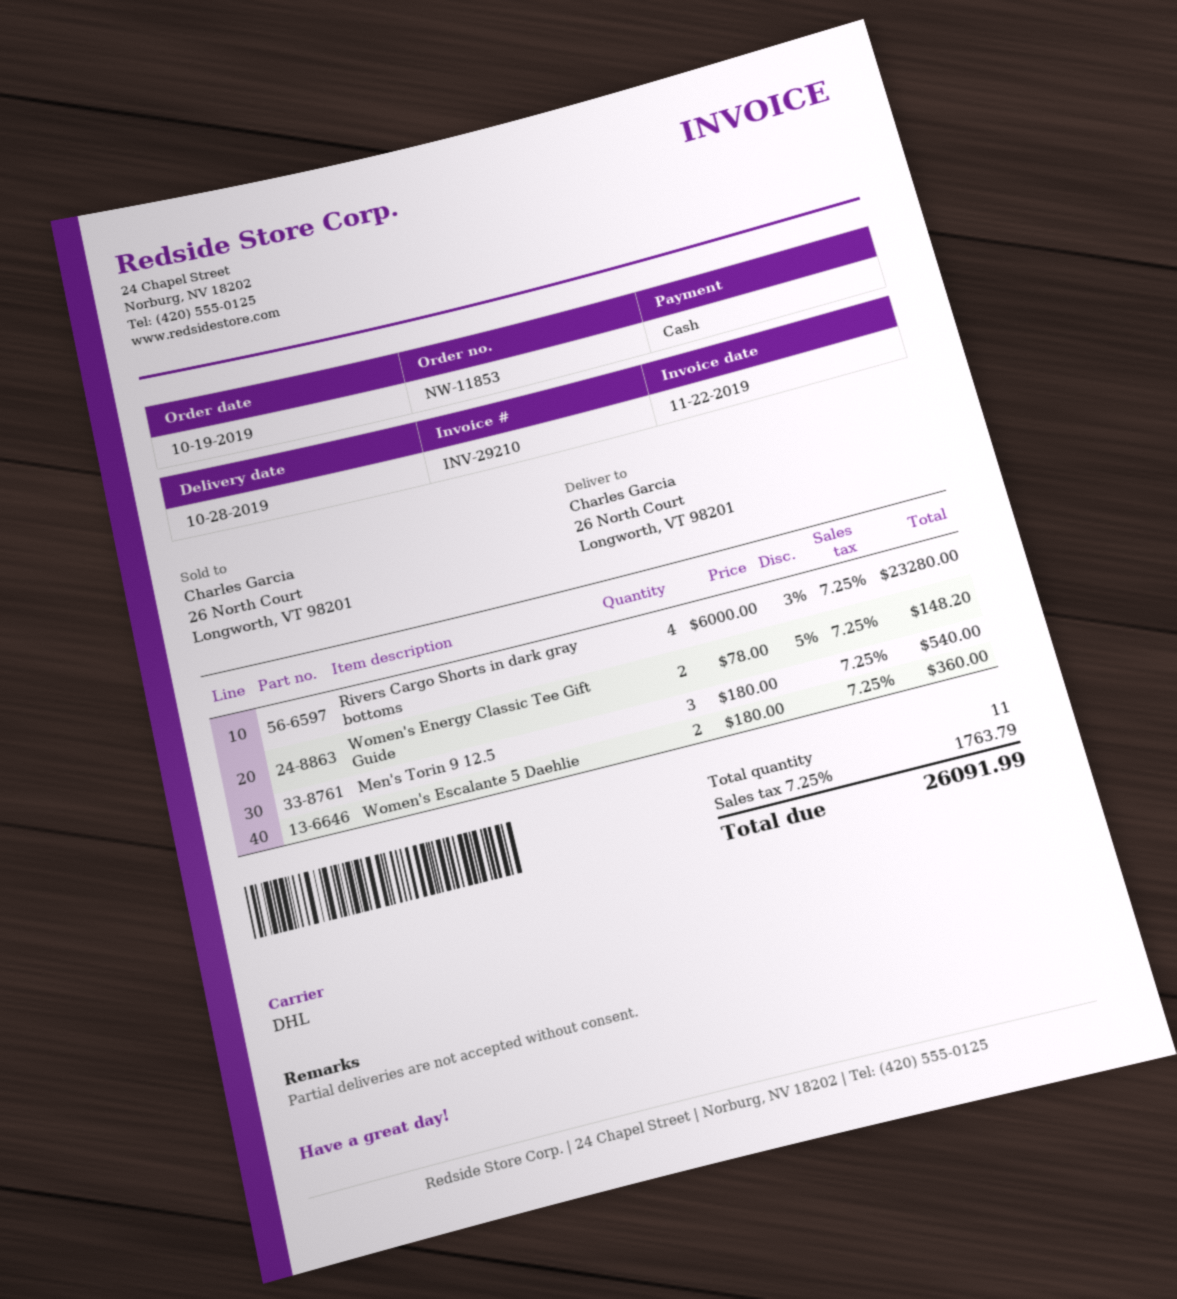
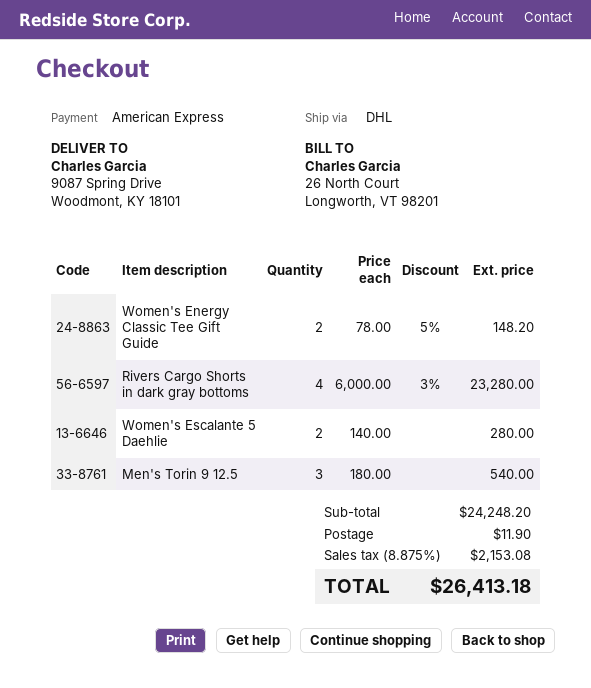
payment method: cash -> American Express
ship to: 26 North Court, Longworth, VT 98201 -> 9087 Spring Drive, Woodmont, KY 18101
Women's Escalante 5 Daehlie: 2 x 180.00 = 360.00 -> 2 x 140.00 = 280.00
shipping: none -> 11.90
tax: 7.25% = 1763.79 -> 8.875% = 2153.08
total: 26091.99 -> 26413.18

